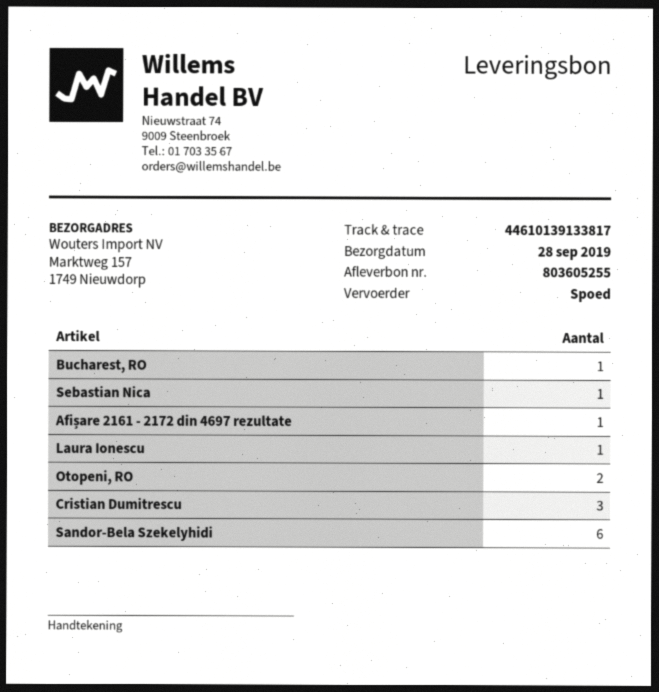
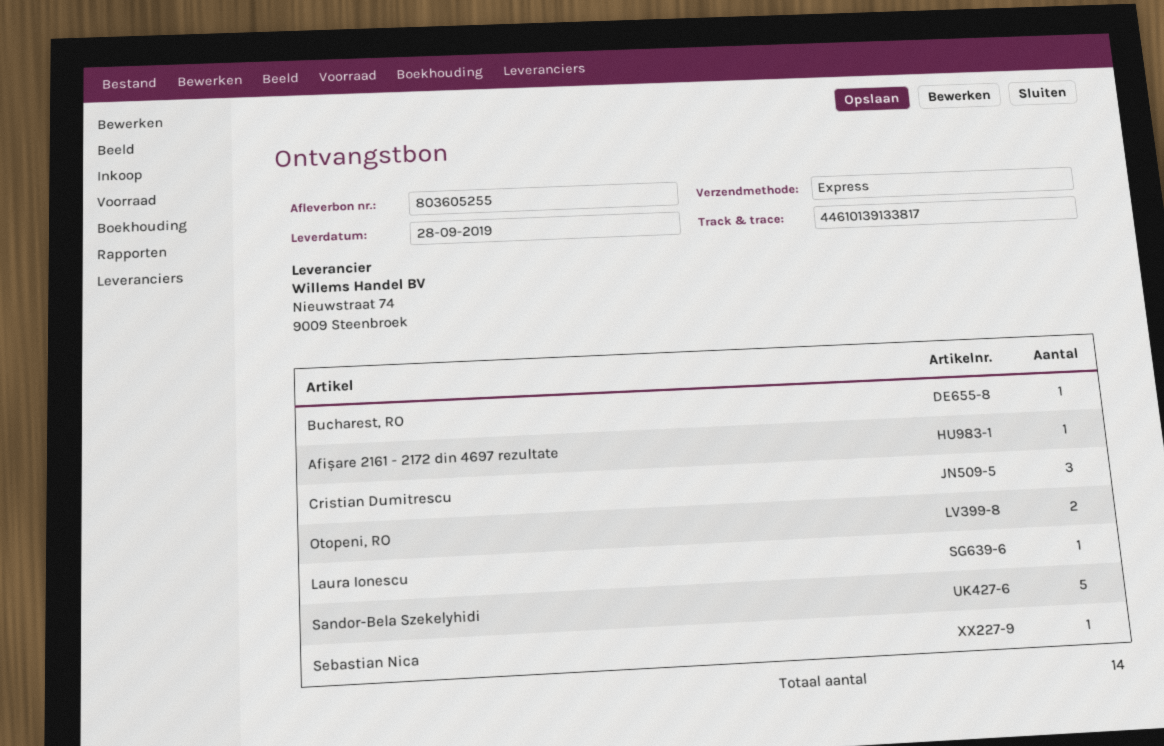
Sandor-Bela Szekelyhidi: 6 -> 5

